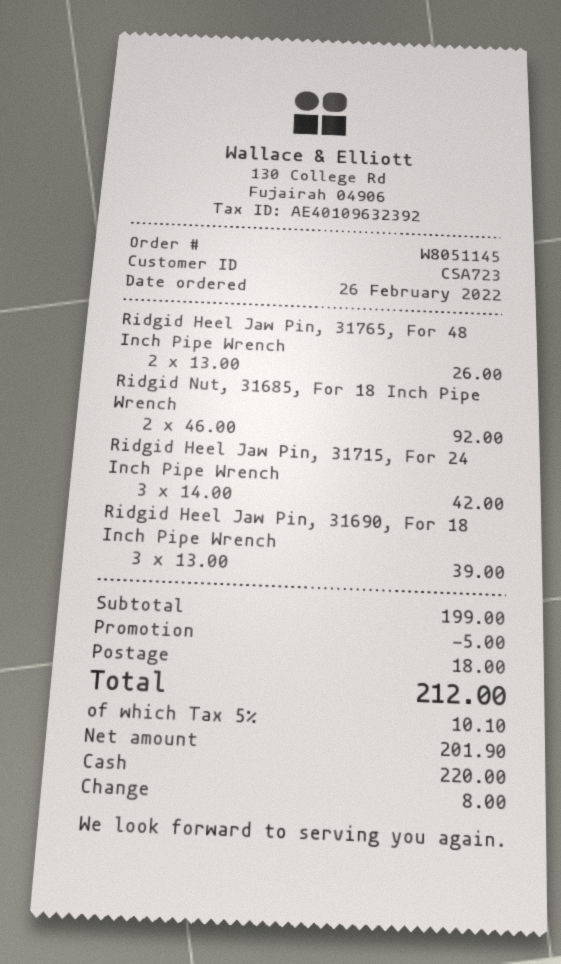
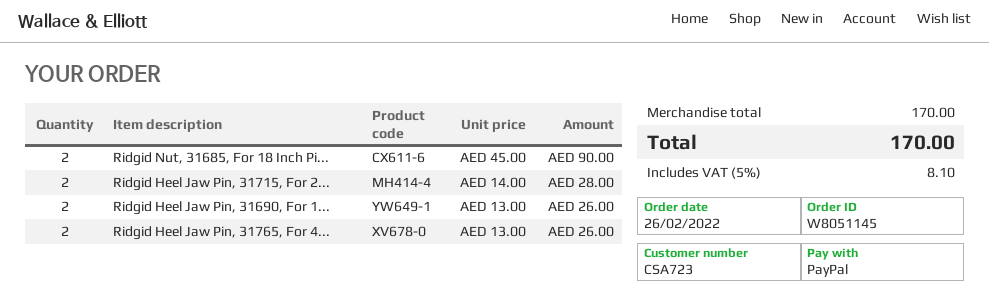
payment method: cash -> PayPal
Ridgid Nut, 31685, For 18 Inch Pipe Wrench: 2 x 46.00 = 92.00 -> 2 x 45.00 = 90.00
Ridgid Heel Jaw Pin, 31715, For 24 Inch Pipe Wrench: 3 x 14.00 = 42.00 -> 2 x 14.00 = 28.00
Ridgid Heel Jaw Pin, 31690, For 18 Inch Pipe Wrench: 3 x 13.00 = 39.00 -> 2 x 13.00 = 26.00
subtotal: 199.00 -> 170.00
discount: 5.00 -> none
shipping: 18.00 -> none
tax: 5% = 10.10 -> 5% = 8.10
total: 212.00 -> 170.00

